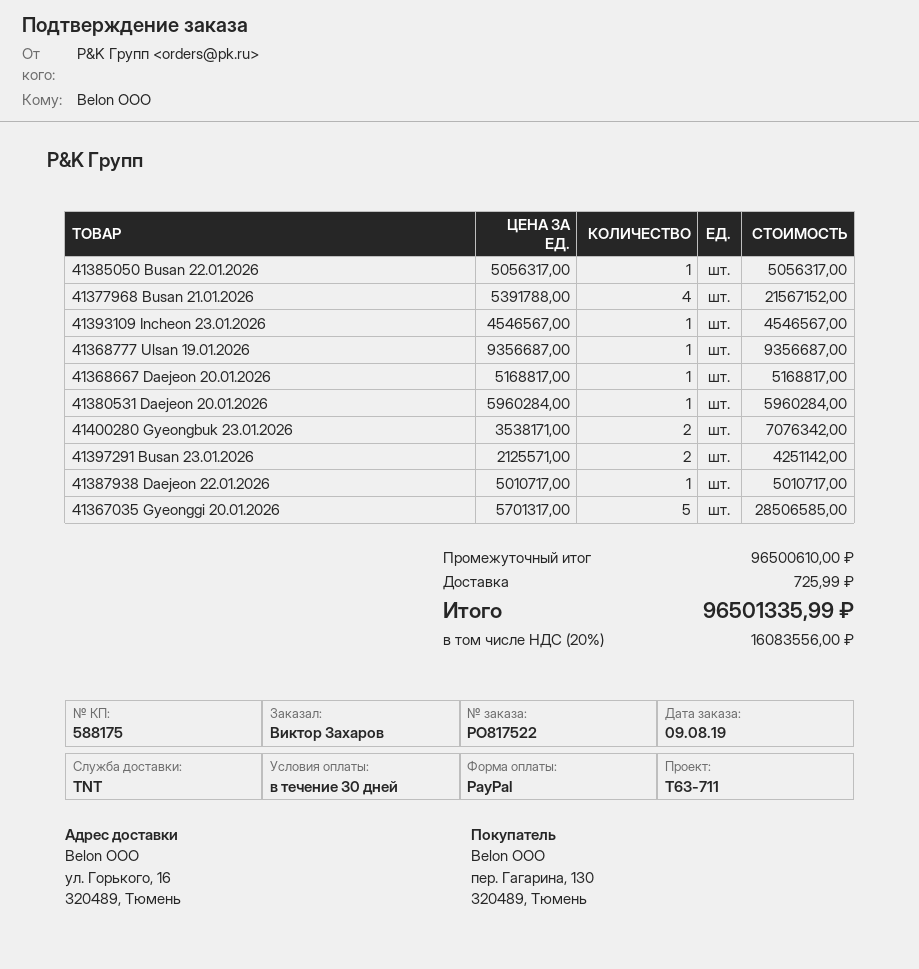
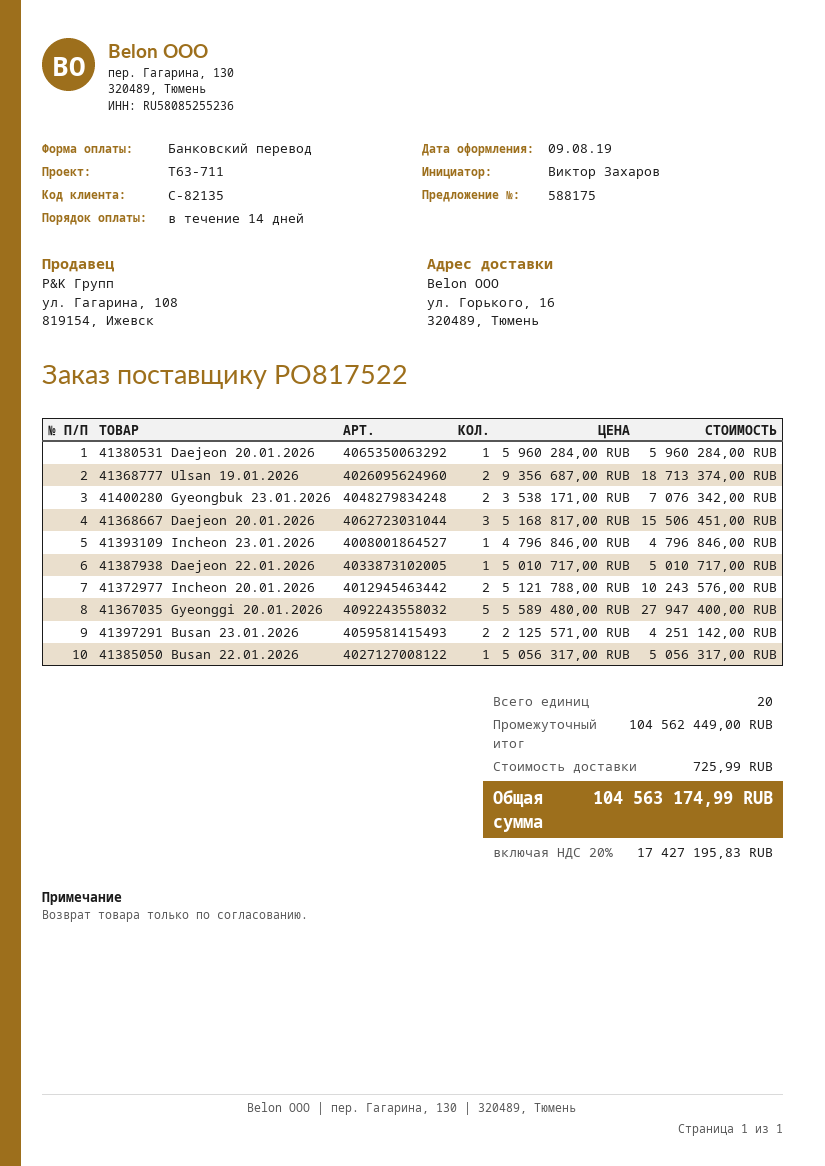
payment terms: 30 days -> 14 days
payment method: PayPal -> bank transfer
41377968 Busan 21.01.2026: 4 x 5391788.00 = 21567152.00 -> none
41393109 Incheon 23.01.2026: 1 x 4546567.00 = 4546567.00 -> 1 x 4796846.00 = 4796846.00
41368777 Ulsan 19.01.2026: 1 x 9356687.00 = 9356687.00 -> 2 x 9356687.00 = 18713374.00
41368667 Daejeon 20.01.2026: 1 x 5168817.00 = 5168817.00 -> 3 x 5168817.00 = 15506451.00
41367035 Gyeonggi 20.01.2026: 5 x 5701317.00 = 28506585.00 -> 5 x 5589480.00 = 27947400.00
41372977 Incheon 20.01.2026: none -> 2 x 5121788.00 = 10243576.00
subtotal: 96500610.00 -> 104562449.00
tax: 20% = 16083556.00 -> 20% = 17427195.83
total: 96501335.99 -> 104563174.99

